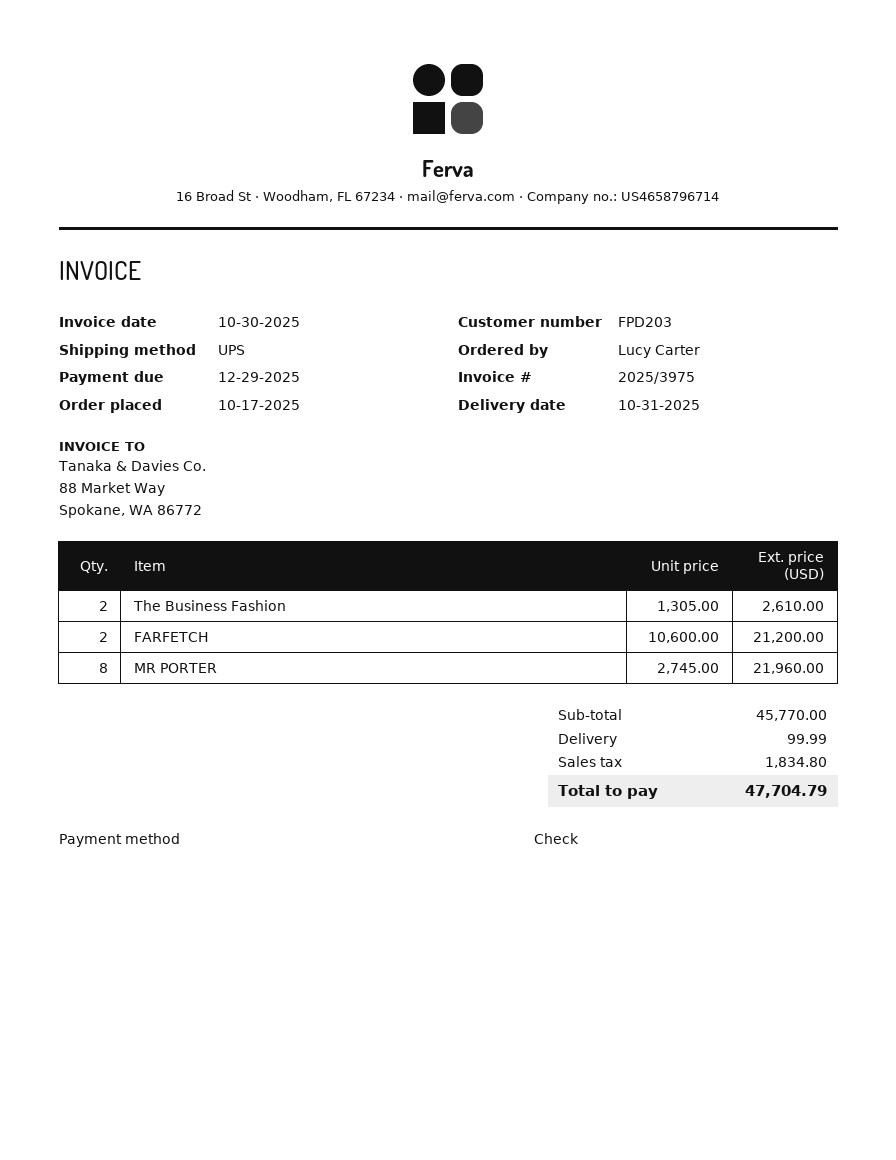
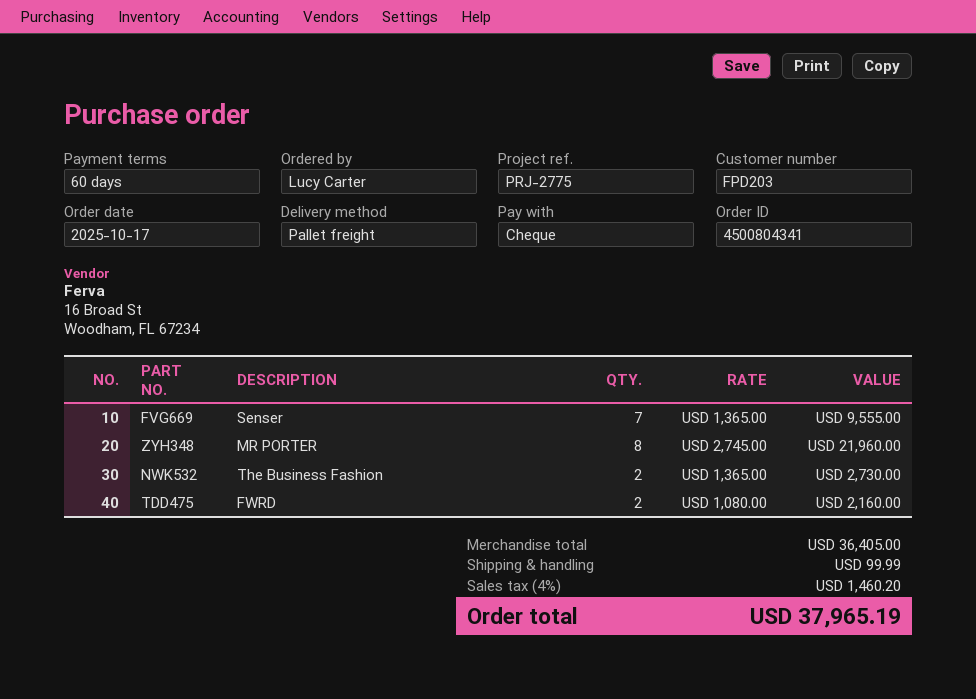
shipping method: UPS -> pallet freight
The Business Fashion: 2 x 1305.00 = 2610.00 -> 2 x 1365.00 = 2730.00
FARFETCH: 2 x 10600.00 = 21200.00 -> none
Senser: none -> 7 x 1365.00 = 9555.00
FWRD: none -> 2 x 1080.00 = 2160.00
subtotal: 45770.00 -> 36405.00
tax: 1834.80 -> 1460.20
total: 47704.79 -> 37965.19

